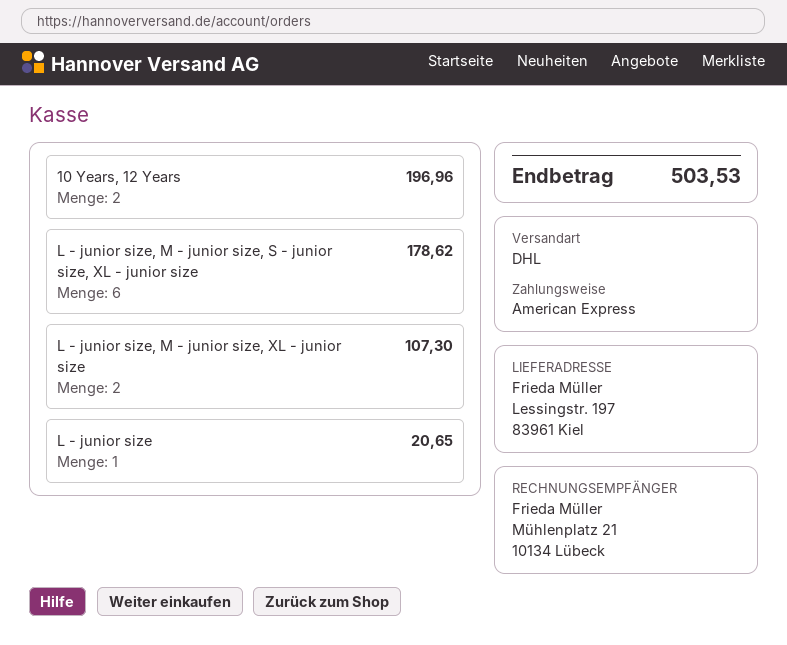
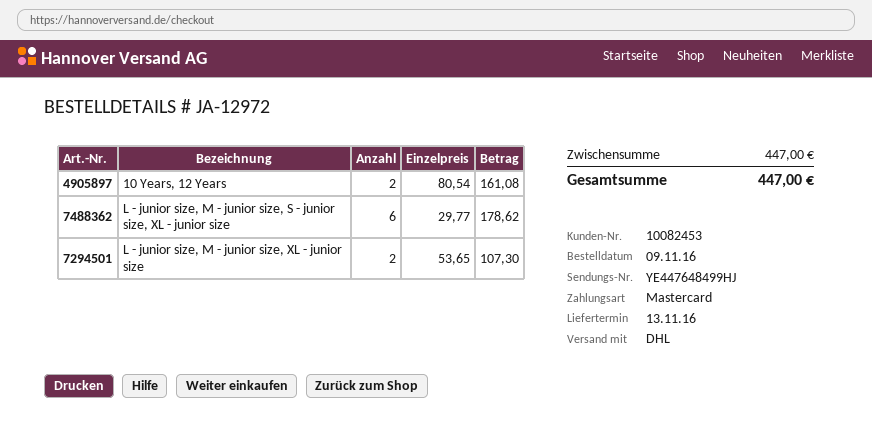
payment method: American Express -> Mastercard
10 Years, 12 Years: 2 for 196.96 -> 2 for 161.08
L - junior size: 1 for 20.65 -> none
total: 503.53 -> 447.00

